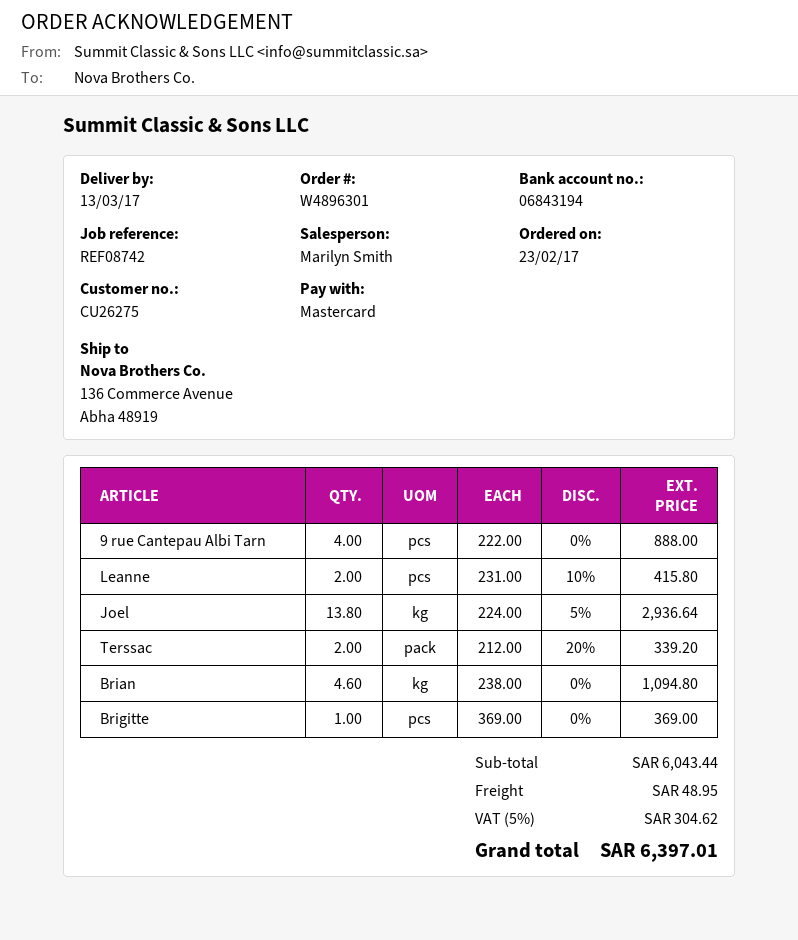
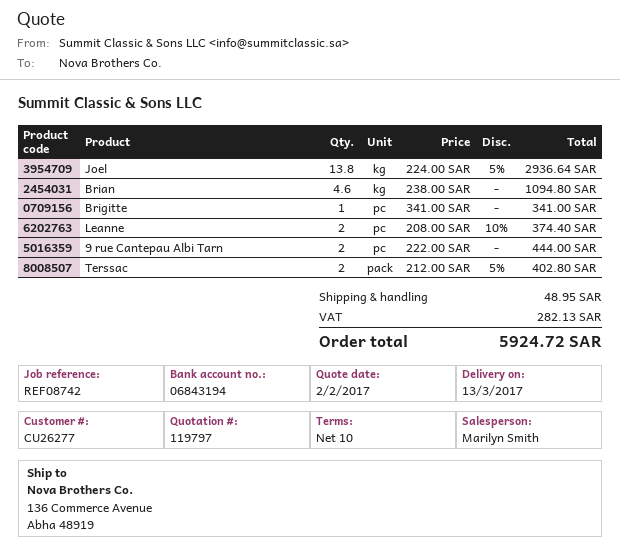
customer number: CU26275 -> CU26277
9 rue Cantepau Albi Tarn: 4 x 222.00 = 888.00 -> 2 x 222.00 = 444.00
Leanne: 2 x 231.00 - 10% = 415.80 -> 2 x 208.00 - 10% = 374.40
Terssac: 2 x 212.00 - 20% = 339.20 -> 2 x 212.00 - 5% = 402.80
Brigitte: 1 x 369.00 = 369.00 -> 1 x 341.00 = 341.00
tax: 304.62 -> 282.13
total: 6397.01 -> 5924.72

